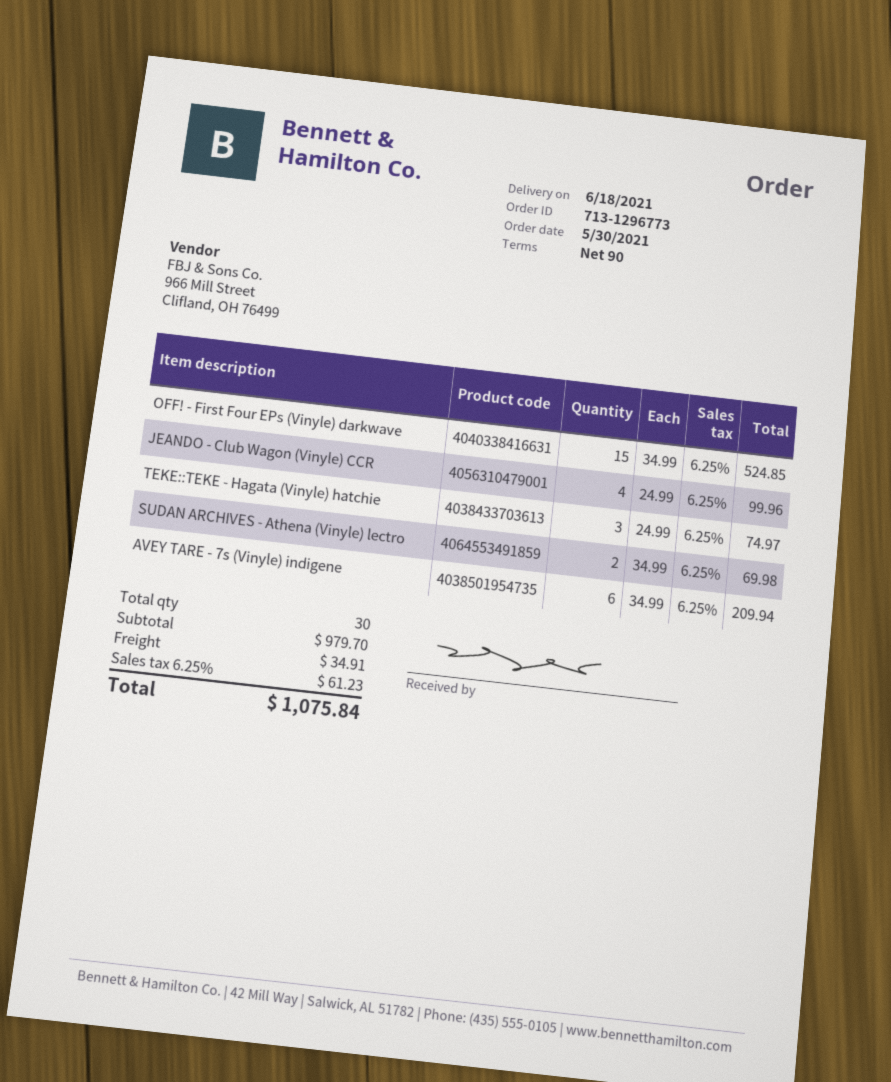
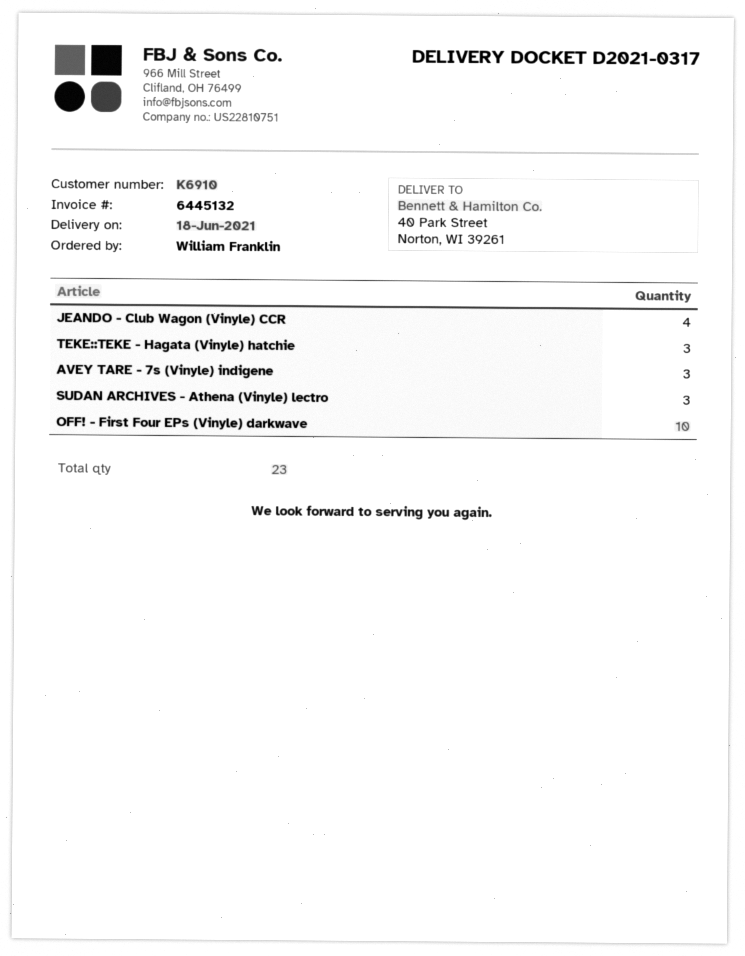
OFF! - First Four EPs (Vinyle) darkwave: 15 -> 10
SUDAN ARCHIVES - Athena (Vinyle) lectro: 2 -> 3
AVEY TARE - 7s (Vinyle) indigene: 6 -> 3
total quantity: 30 -> 23

